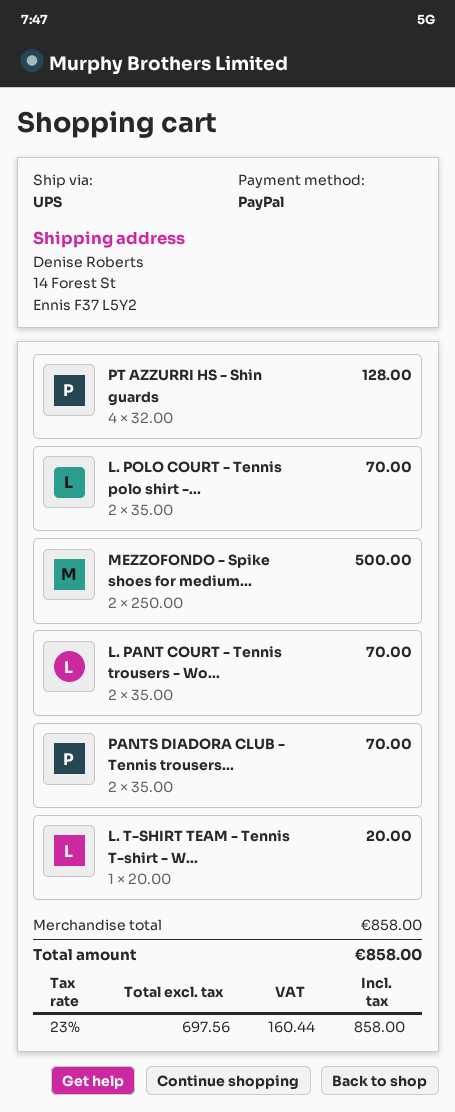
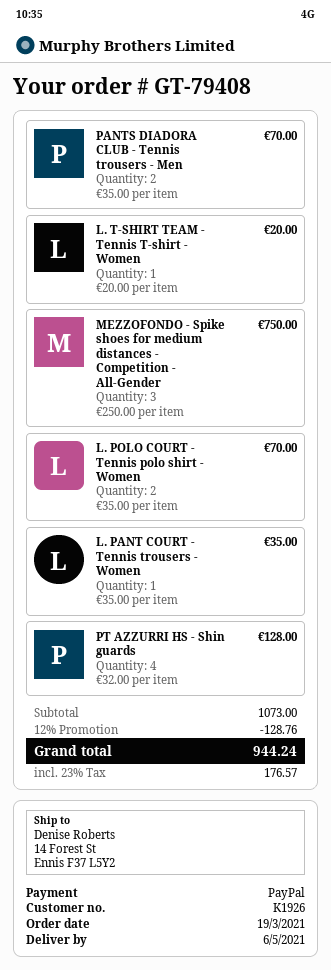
MEZZOFONDO - Spike shoes for medium...: 2 x 250.00 = 500.00 -> 3 x 250.00 = 750.00
L. PANT COURT - Tennis trousers - Wo...: 2 x 35.00 = 70.00 -> 1 x 35.00 = 35.00
subtotal: 858.00 -> 1073.00
discount: none -> 12% = 128.76
tax: 23% = 160.44 -> 23% = 176.57
total: 858.00 -> 944.24

